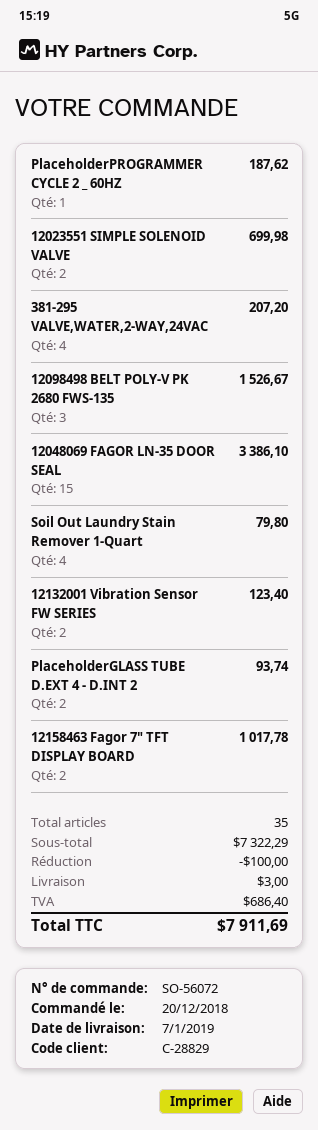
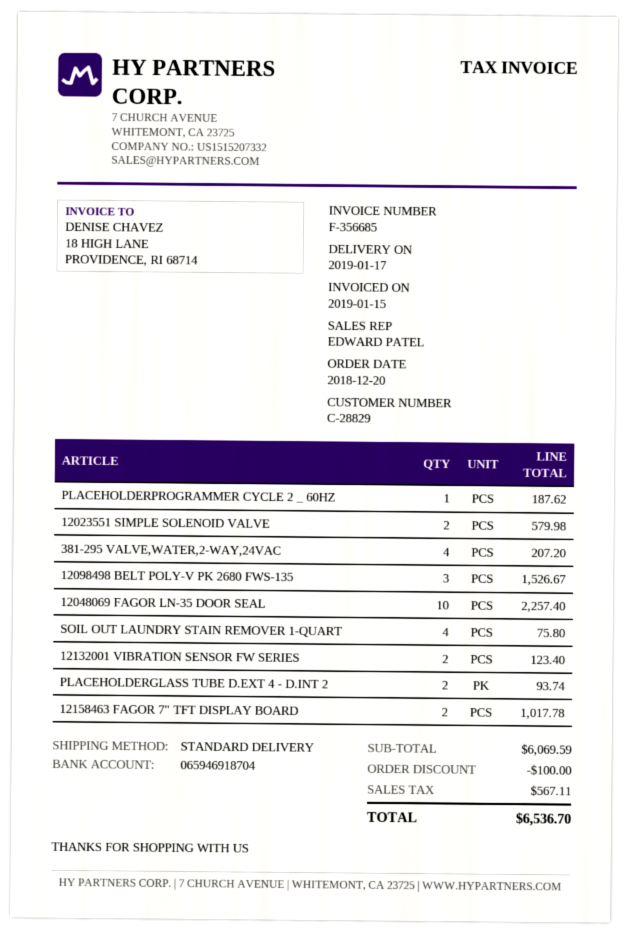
delivery date: 2019-01-07 -> 2019-01-17
12023551 SIMPLE SOLENOID VALVE: 2 for 699.98 -> 2 for 579.98
12048069 FAGOR LN-35 DOOR SEAL: 15 for 3386.10 -> 10 for 2257.40
Soil Out Laundry Stain Remover 1-Quart: 4 for 79.80 -> 4 for 75.80
subtotal: 7322.29 -> 6069.59
shipping: 3.00 -> none
tax: 686.40 -> 567.11
total: 7911.69 -> 6536.70

